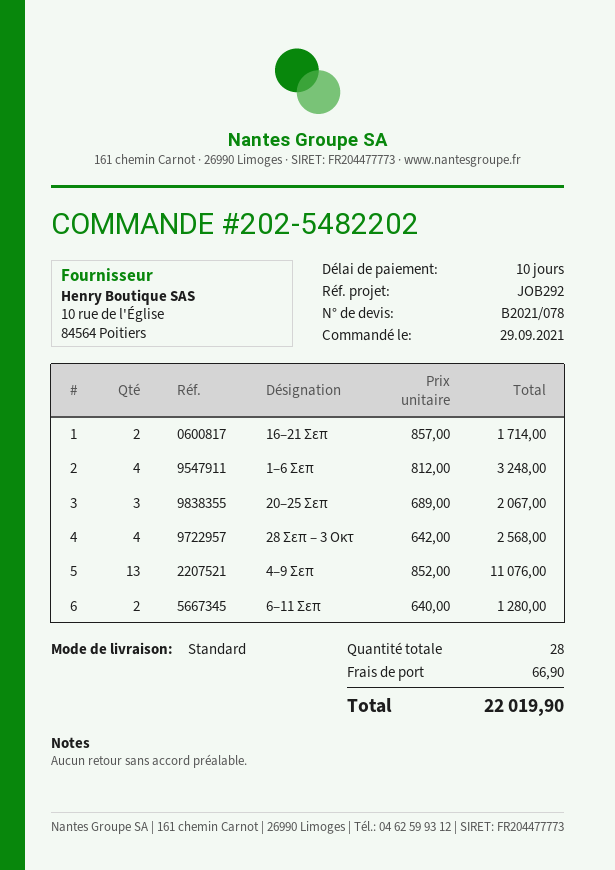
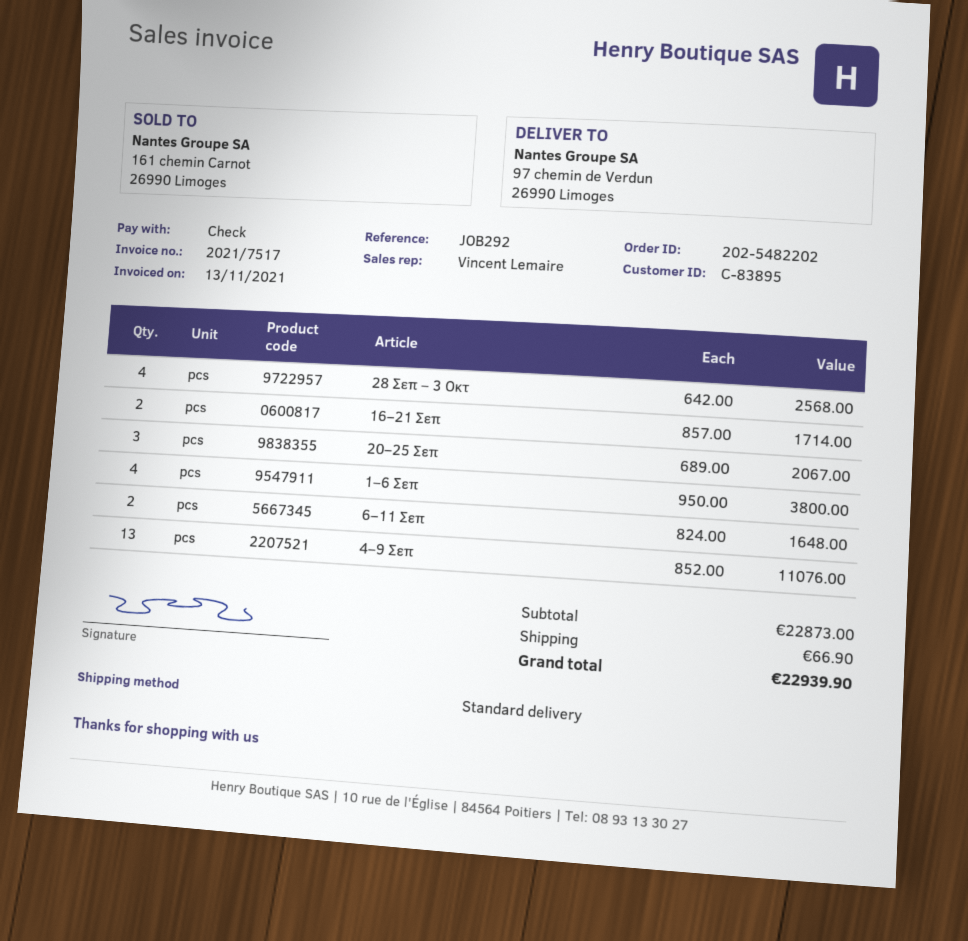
1–6 Σεπ: 4 x 812.00 = 3248.00 -> 4 x 950.00 = 3800.00
6–11 Σεπ: 2 x 640.00 = 1280.00 -> 2 x 824.00 = 1648.00
total: 22019.90 -> 22939.90

